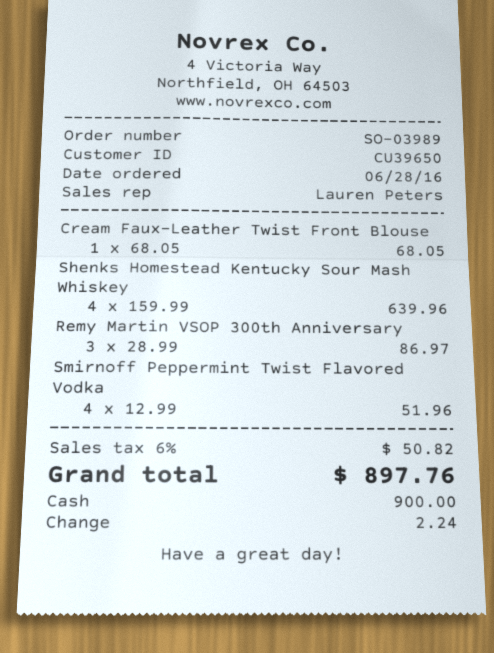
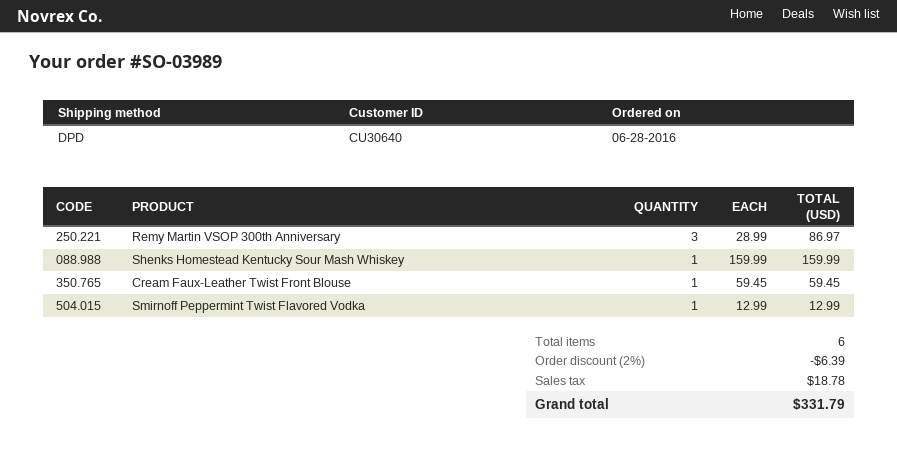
customer number: CU39650 -> CU30640
Cream Faux-Leather Twist Front Blouse: 1 x 68.05 = 68.05 -> 1 x 59.45 = 59.45
Shenks Homestead Kentucky Sour Mash Whiskey: 4 x 159.99 = 639.96 -> 1 x 159.99 = 159.99
Smirnoff Peppermint Twist Flavored Vodka: 4 x 12.99 = 51.96 -> 1 x 12.99 = 12.99
discount: none -> 2% = 6.39
tax: 50.82 -> 18.78
total: 897.76 -> 331.79

